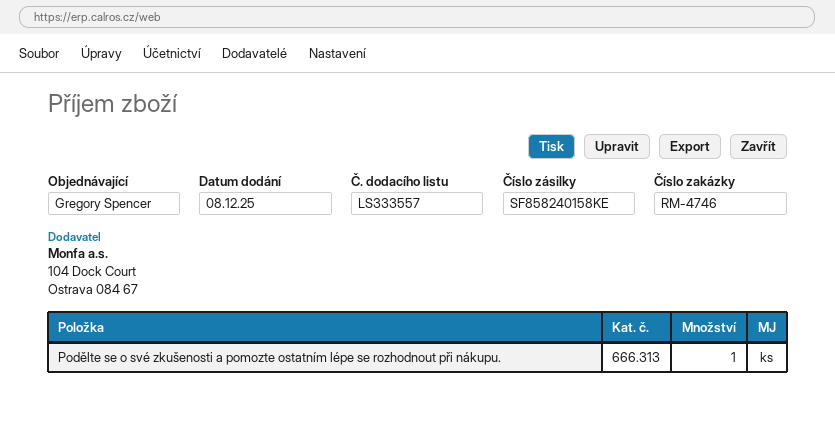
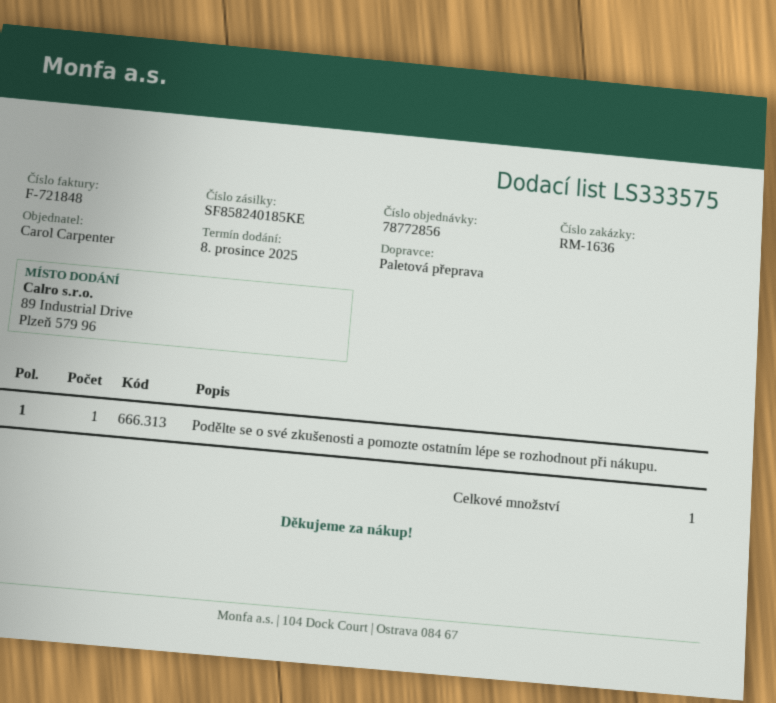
delivery note number: LS333557 -> LS333575
reference: RM-4746 -> RM-1636
ordered by: Gregory Spencer -> Carol Carpenter
tracking number: SF858240158KE -> SF858240185KE

